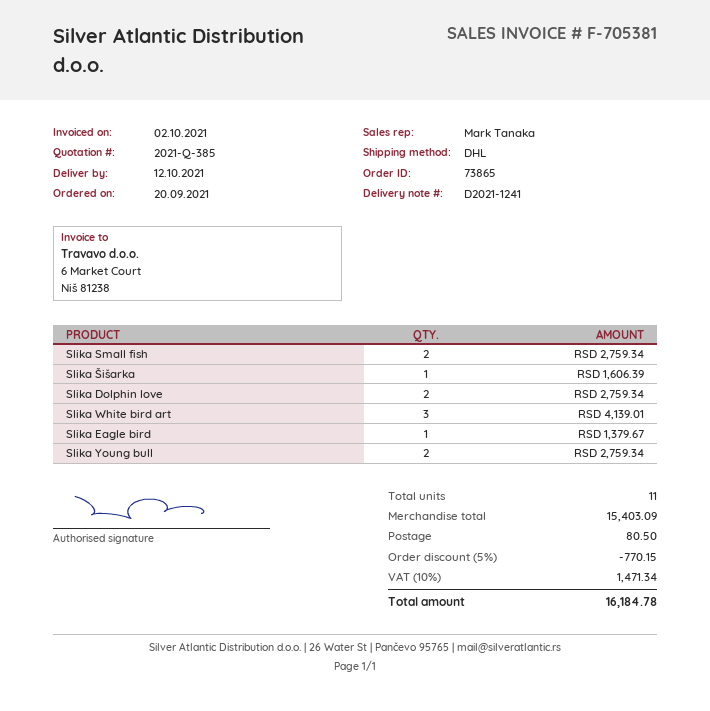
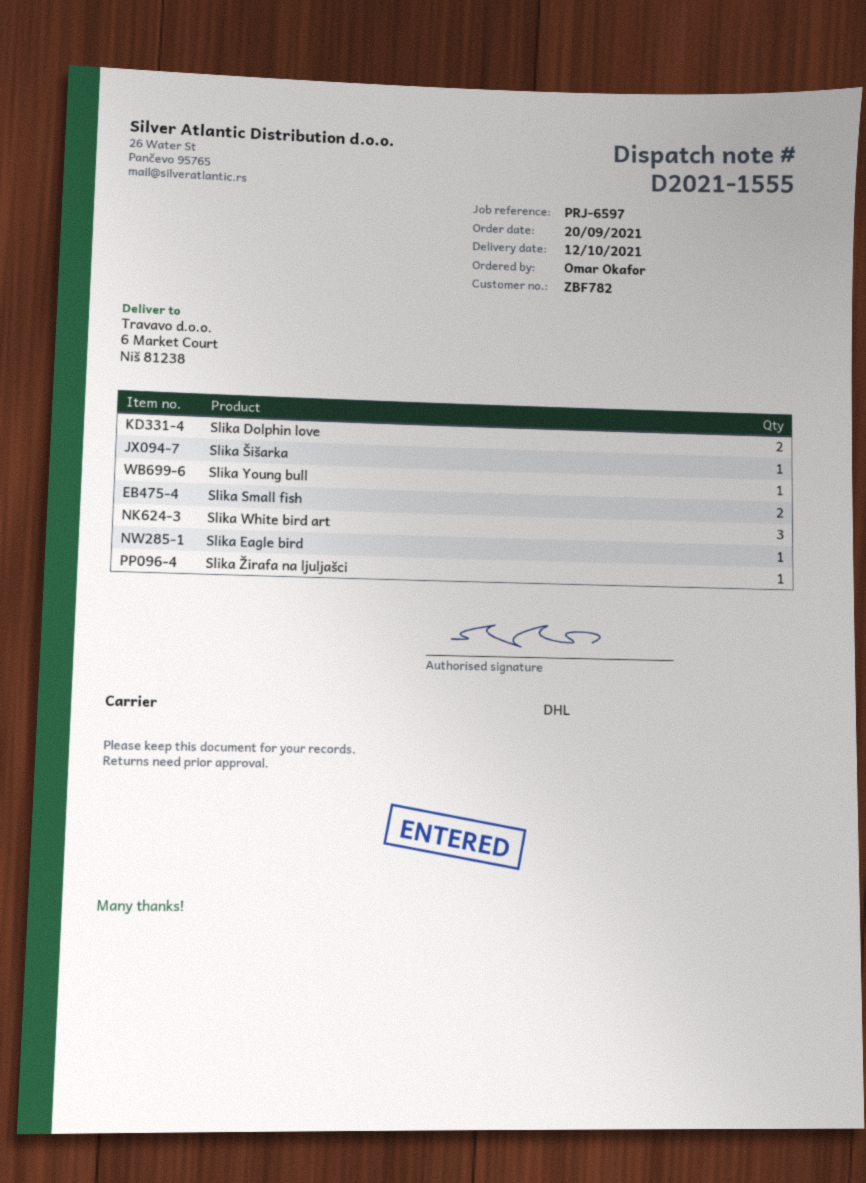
delivery note number: D2021-1241 -> D2021-1555
Slika Young bull: 2 -> 1
Slika Žirafa na ljuljašci: none -> 1

